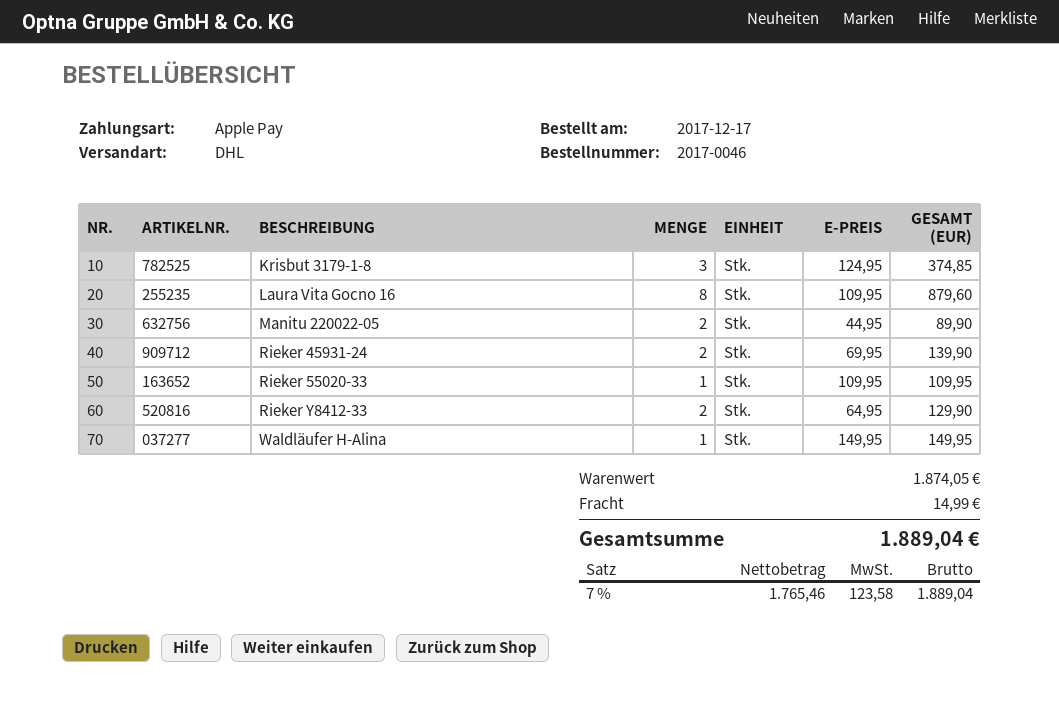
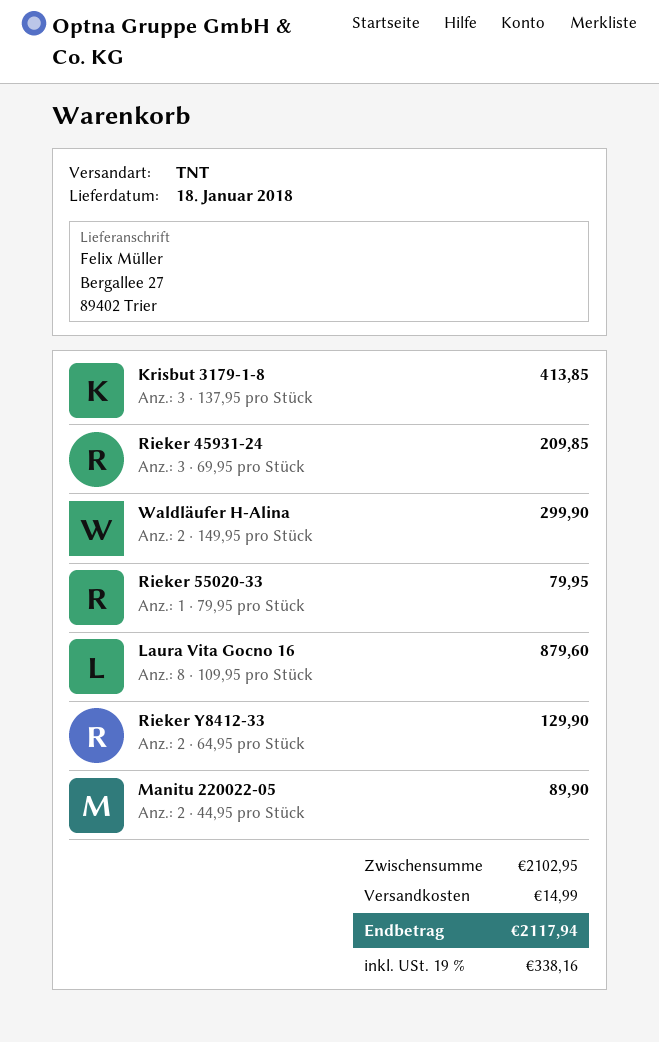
shipping method: DHL -> TNT
Krisbut 3179-1-8: 3 x 124.95 = 374.85 -> 3 x 137.95 = 413.85
Rieker 45931-24: 2 x 69.95 = 139.90 -> 3 x 69.95 = 209.85
Rieker 55020-33: 1 x 109.95 = 109.95 -> 1 x 79.95 = 79.95
Waldläufer H-Alina: 1 x 149.95 = 149.95 -> 2 x 149.95 = 299.90
subtotal: 1874.05 -> 2102.95
tax: 7% = 123.58 -> 19% = 338.16
total: 1889.04 -> 2117.94

